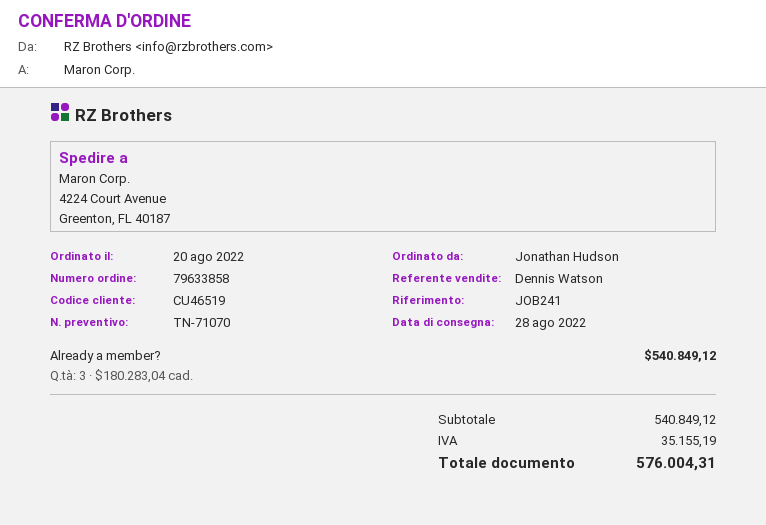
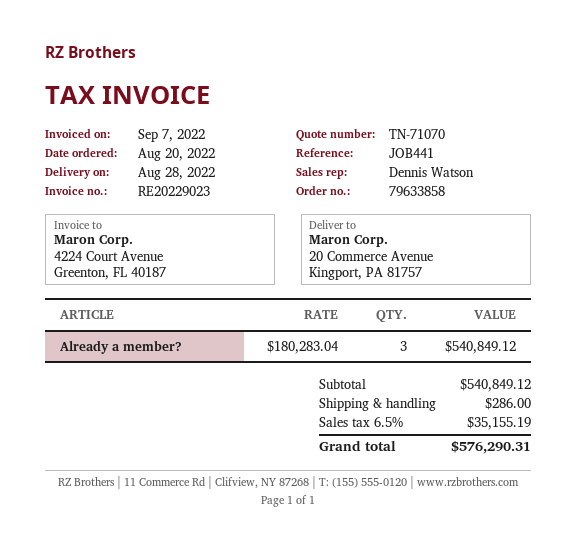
reference: JOB241 -> JOB441
ship to: 4224 Court Avenue, Greenton, FL 40187 -> 20 Commerce Avenue, Kingport, PA 81757
shipping: none -> 286.00
total: 576004.31 -> 576290.31

